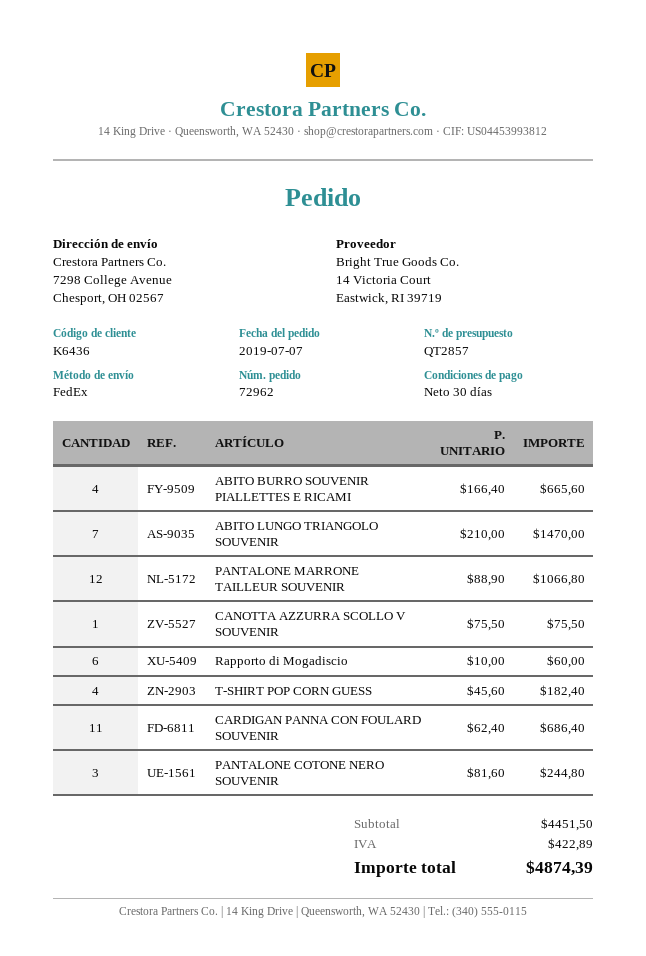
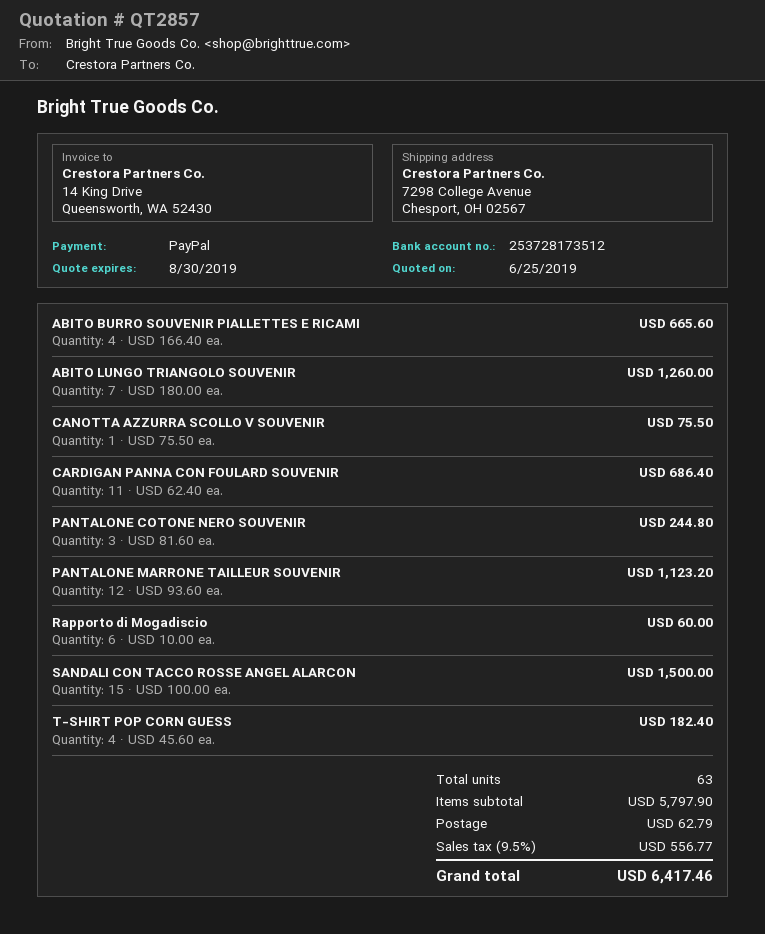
ABITO LUNGO TRIANGOLO SOUVENIR: 7 x 210.00 = 1470.00 -> 7 x 180.00 = 1260.00
PANTALONE MARRONE TAILLEUR SOUVENIR: 12 x 88.90 = 1066.80 -> 12 x 93.60 = 1123.20
SANDALI CON TACCO ROSSE ANGEL ALARCON: none -> 15 x 100.00 = 1500.00
subtotal: 4451.50 -> 5797.90
shipping: none -> 62.79
tax: 422.89 -> 556.77
total: 4874.39 -> 6417.46

